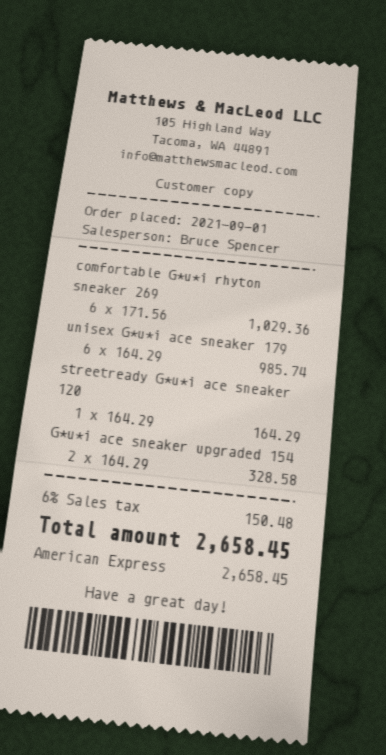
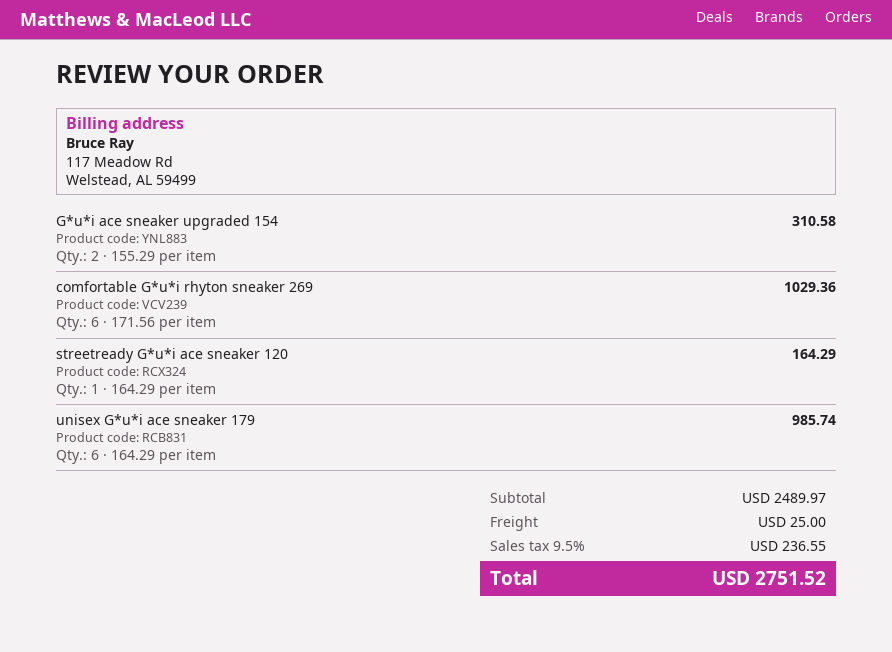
G*u*i ace sneaker upgraded 154: 2 x 164.29 = 328.58 -> 2 x 155.29 = 310.58
shipping: none -> 25.00
tax: 6% = 150.48 -> 9.5% = 236.55
total: 2658.45 -> 2751.52

